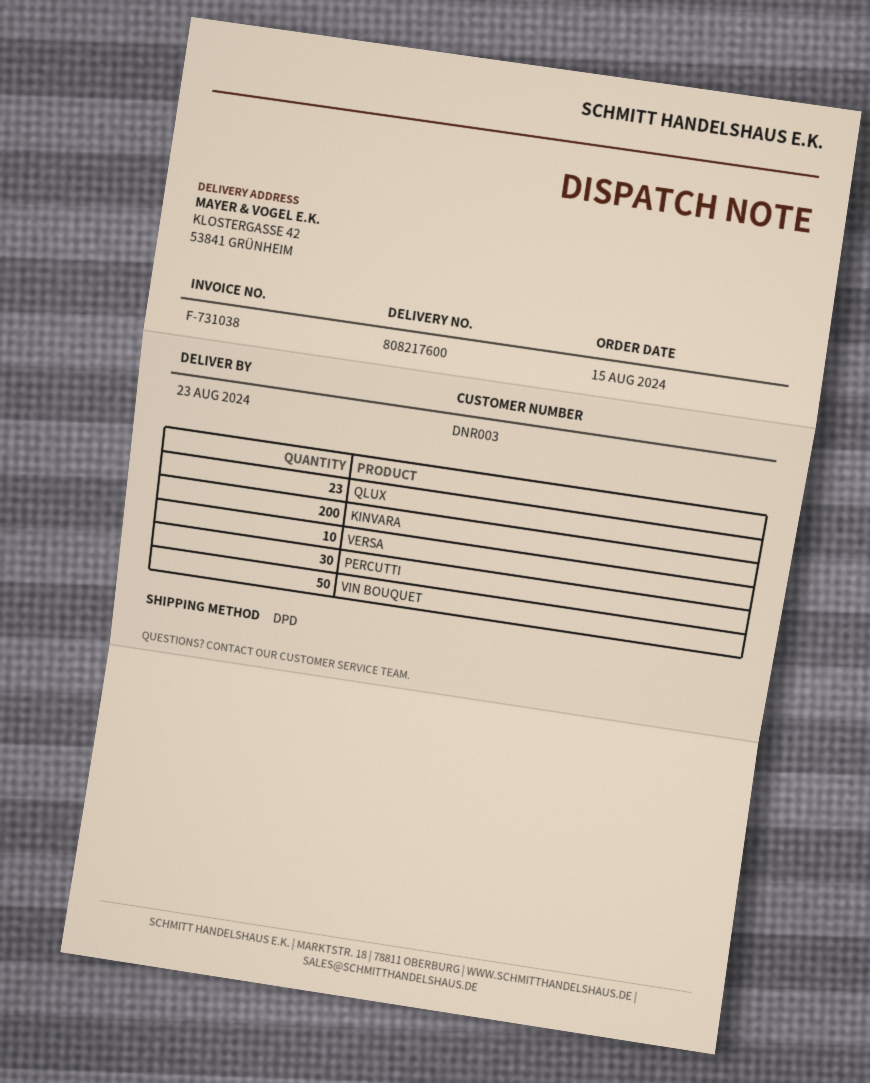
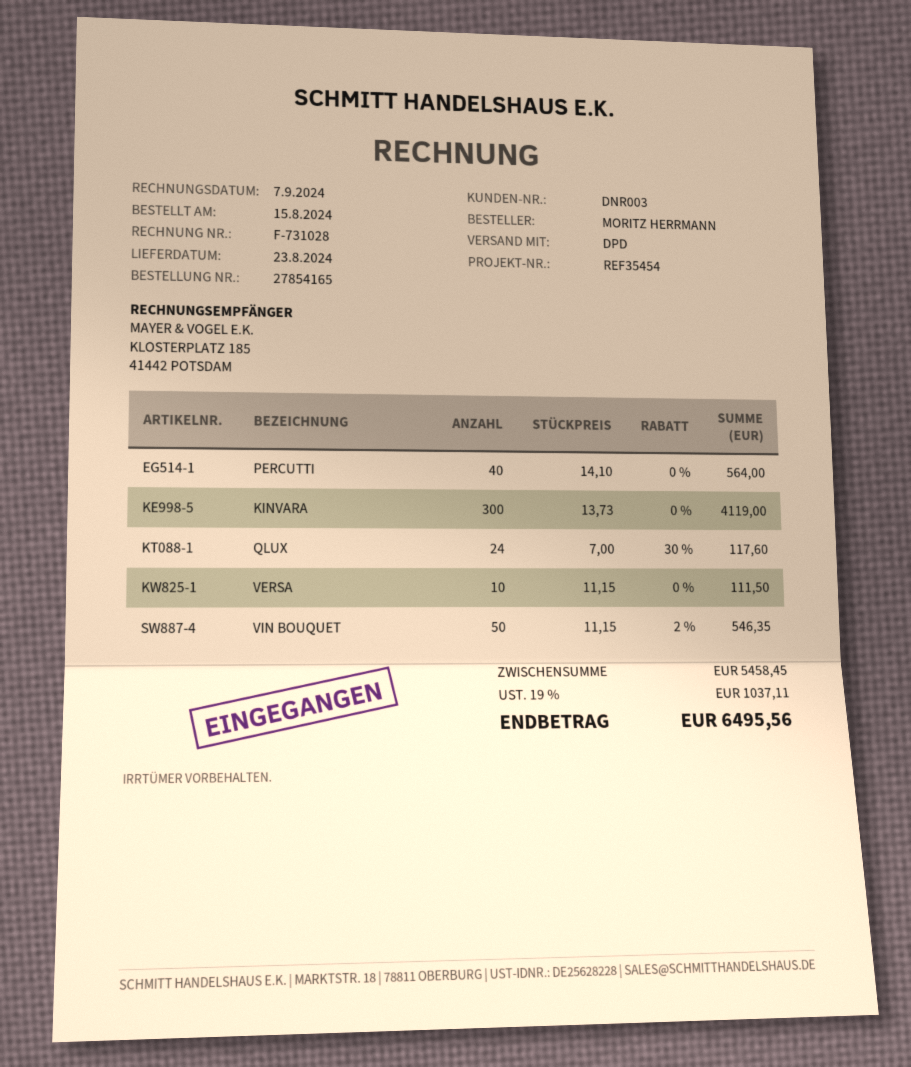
invoice number: F-731038 -> F-731028
QLUX: 23 -> 24
KINVARA: 200 -> 300
PERCUTTI: 30 -> 40

